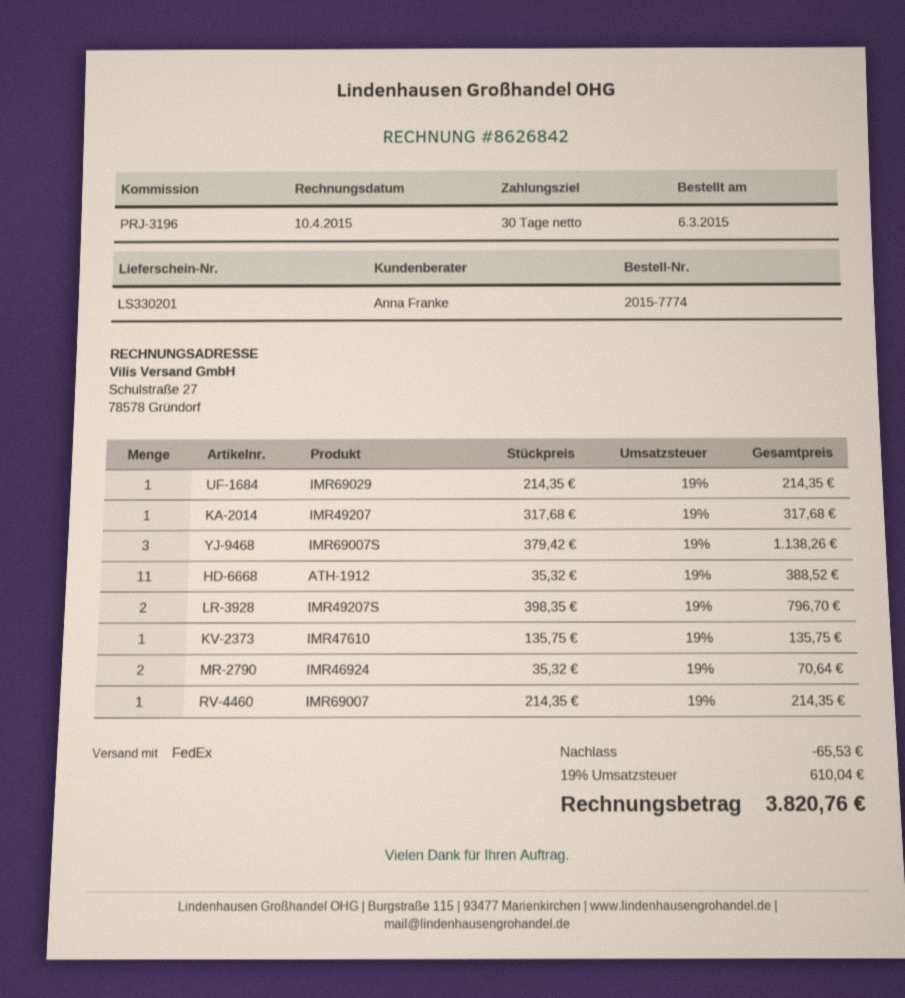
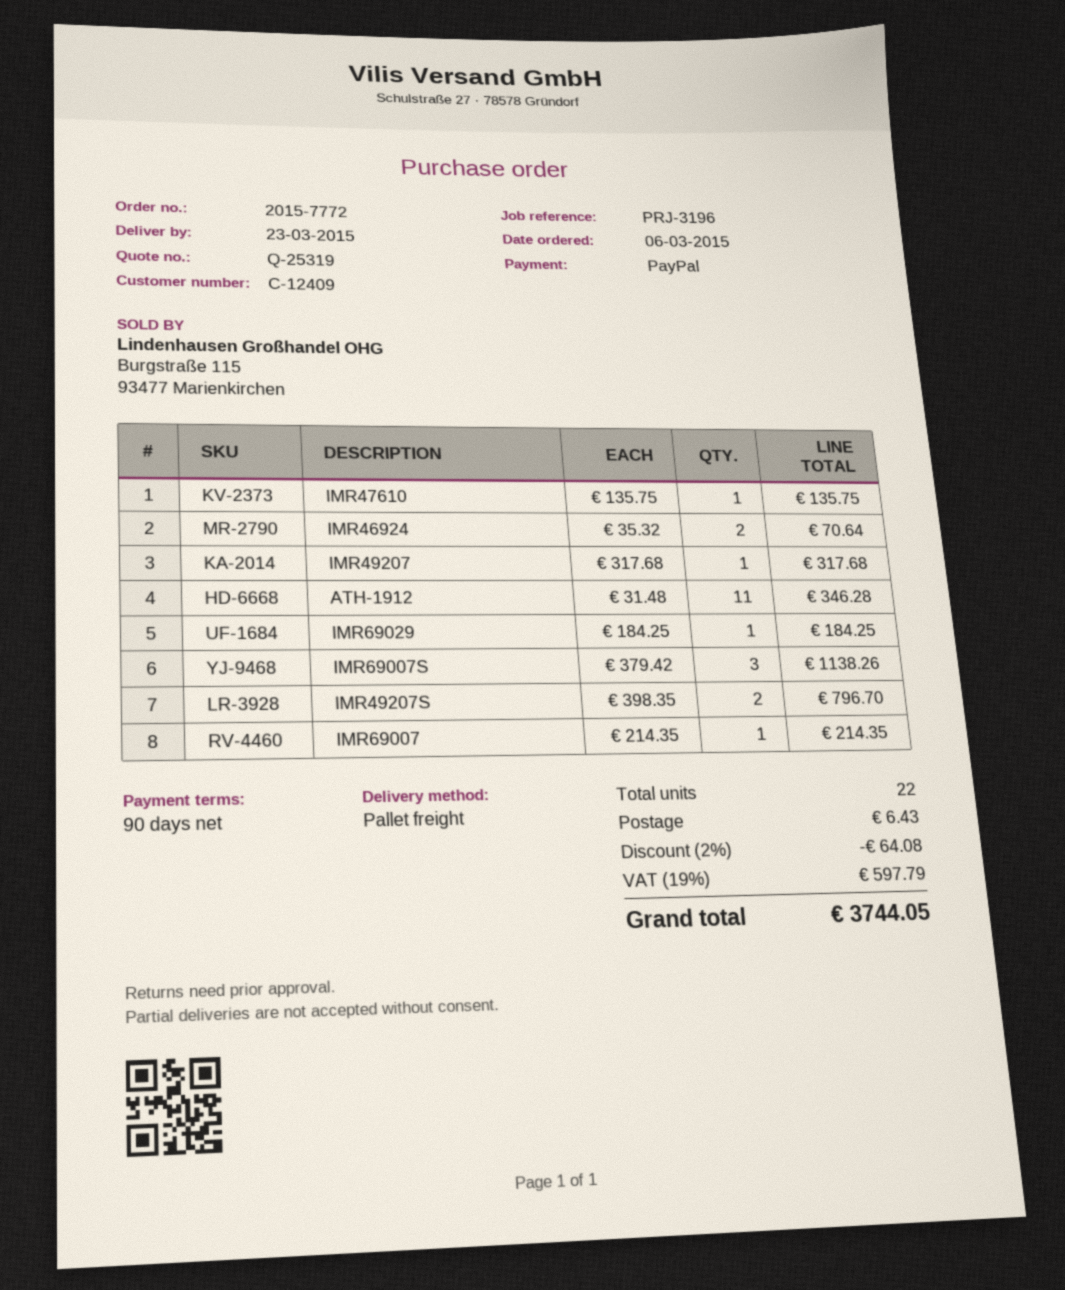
order number: 2015-7774 -> 2015-7772
payment terms: 30 days -> 90 days
shipping method: FedEx -> pallet freight
IMR69029: 1 x 214.35 = 214.35 -> 1 x 184.25 = 184.25
ATH-1912: 11 x 35.32 = 388.52 -> 11 x 31.48 = 346.28
discount: 65.53 -> 64.08
shipping: none -> 6.43
tax: 19% = 610.04 -> 19% = 597.79
total: 3820.76 -> 3744.05

